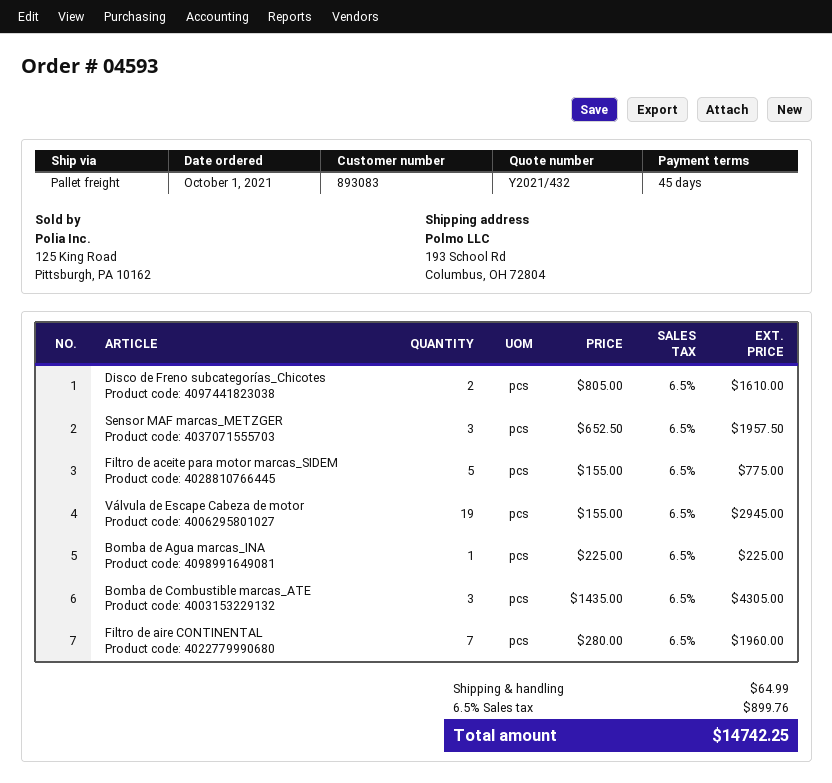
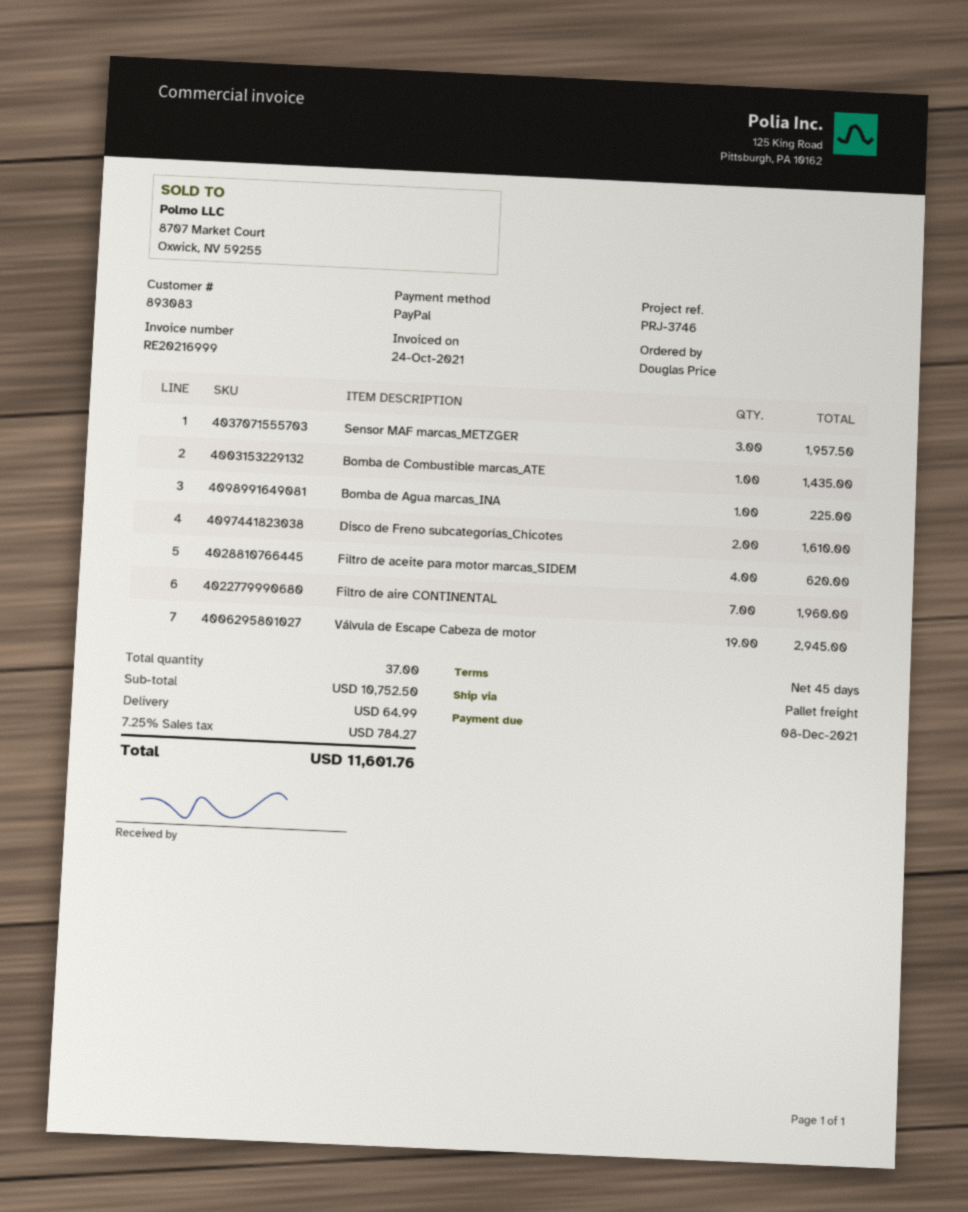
Filtro de aceite para motor marcas_SIDEM: 5 for 775.00 -> 4 for 620.00
Bomba de Combustible marcas_ATE: 3 for 4305.00 -> 1 for 1435.00
tax: 6.5% = 899.76 -> 7.25% = 784.27
total: 14742.25 -> 11601.76

